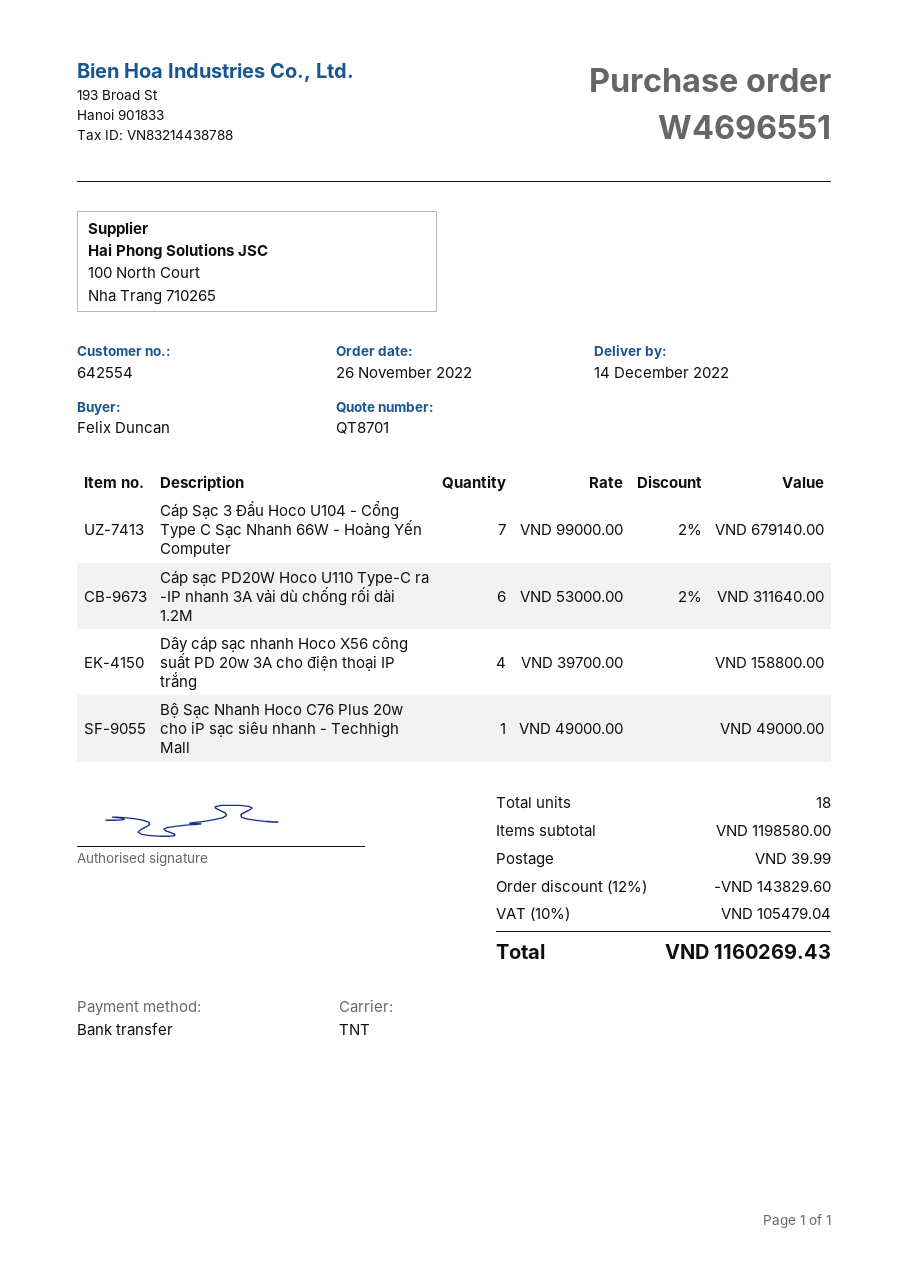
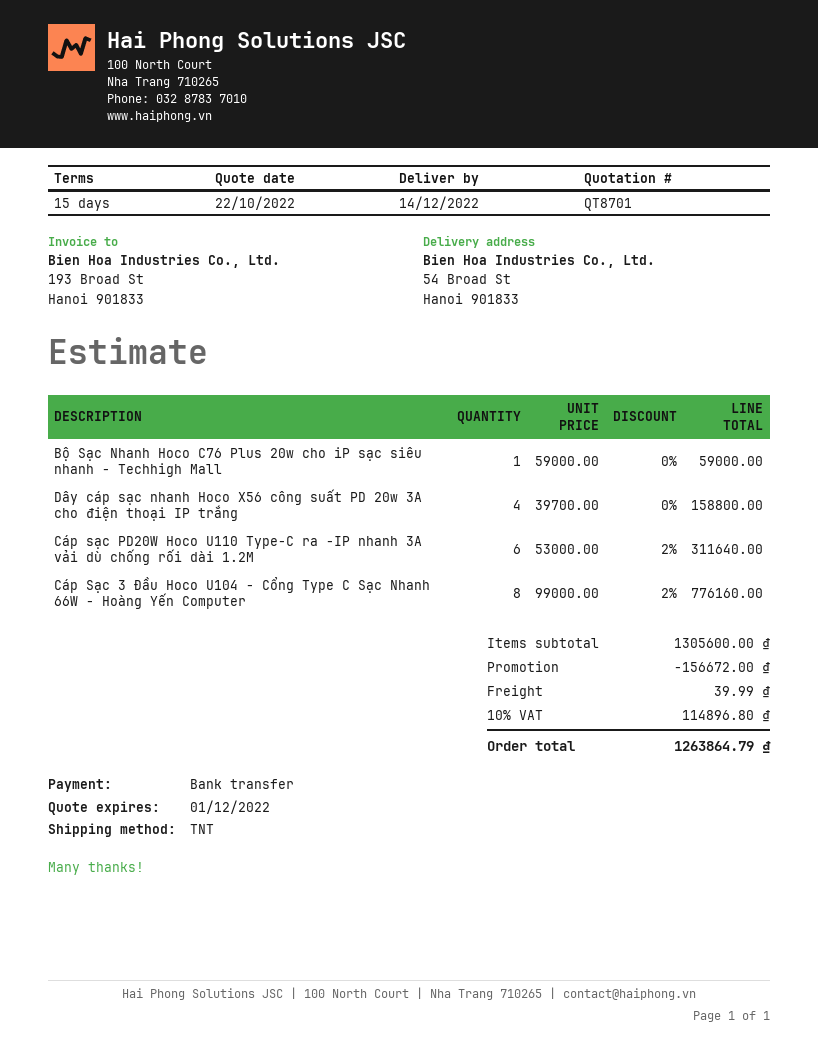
Cáp Sạc 3 Đầu Hoco U104 - Cổng Type C Sạc Nhanh 66W - Hoàng Yến Computer: 7 x 99000.00 - 2% = 679140.00 -> 8 x 99000.00 - 2% = 776160.00
Bộ Sạc Nhanh Hoco C76 Plus 20w cho iP sạc siêu nhanh - Techhigh Mall: 1 x 49000.00 = 49000.00 -> 1 x 59000.00 = 59000.00
subtotal: 1198580.00 -> 1305600.00
discount: 143829.60 -> 156672.00
tax: 10% = 105479.04 -> 10% = 114896.80
total: 1160269.43 -> 1263864.79

